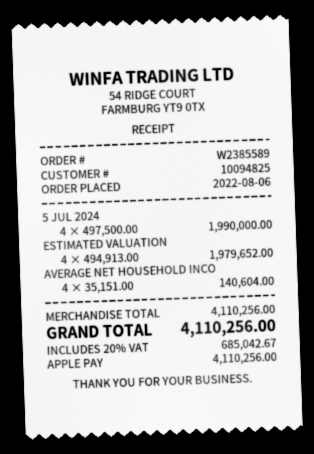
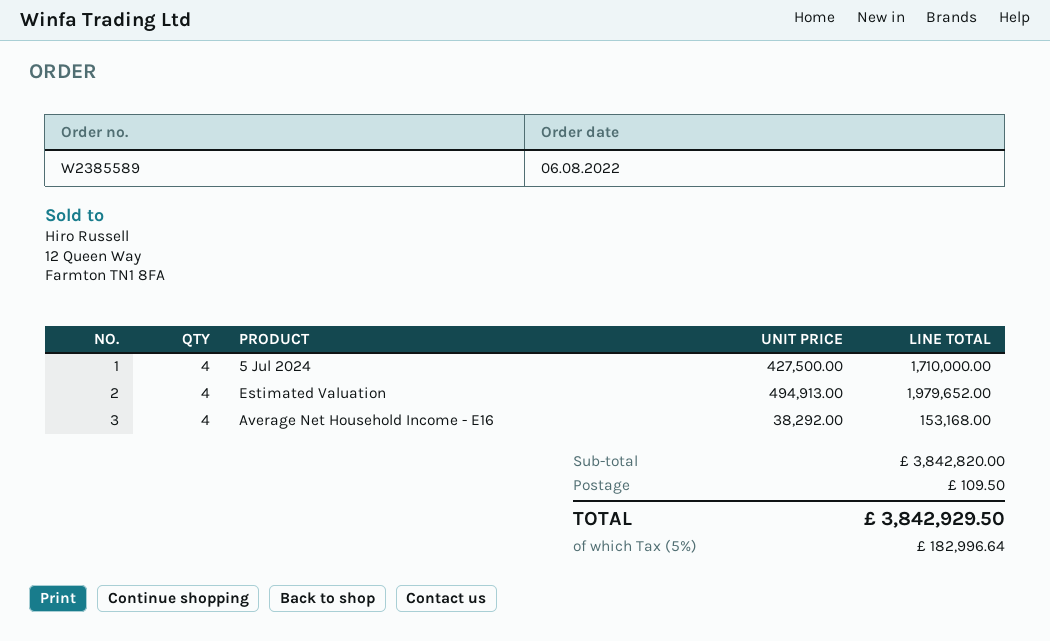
5 JUL 2024: 4 x 497500.00 = 1990000.00 -> 4 x 427500.00 = 1710000.00
AVERAGE NET HOUSEHOLD INCO: 4 x 35151.00 = 140604.00 -> 4 x 38292.00 = 153168.00
subtotal: 4110256.00 -> 3842820.00
shipping: none -> 109.50
tax: 20% = 685042.67 -> 5% = 182996.64
total: 4110256.00 -> 3842929.50

